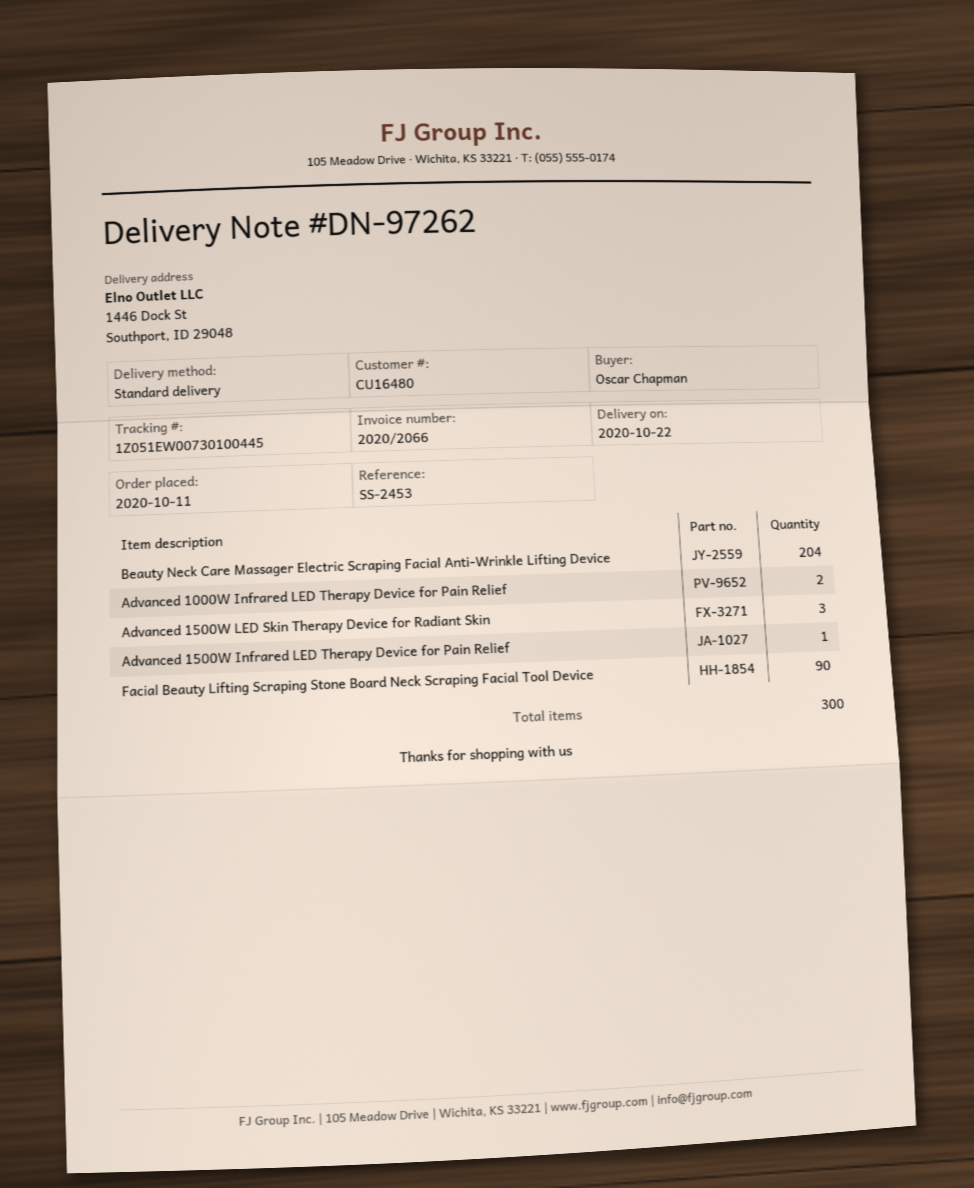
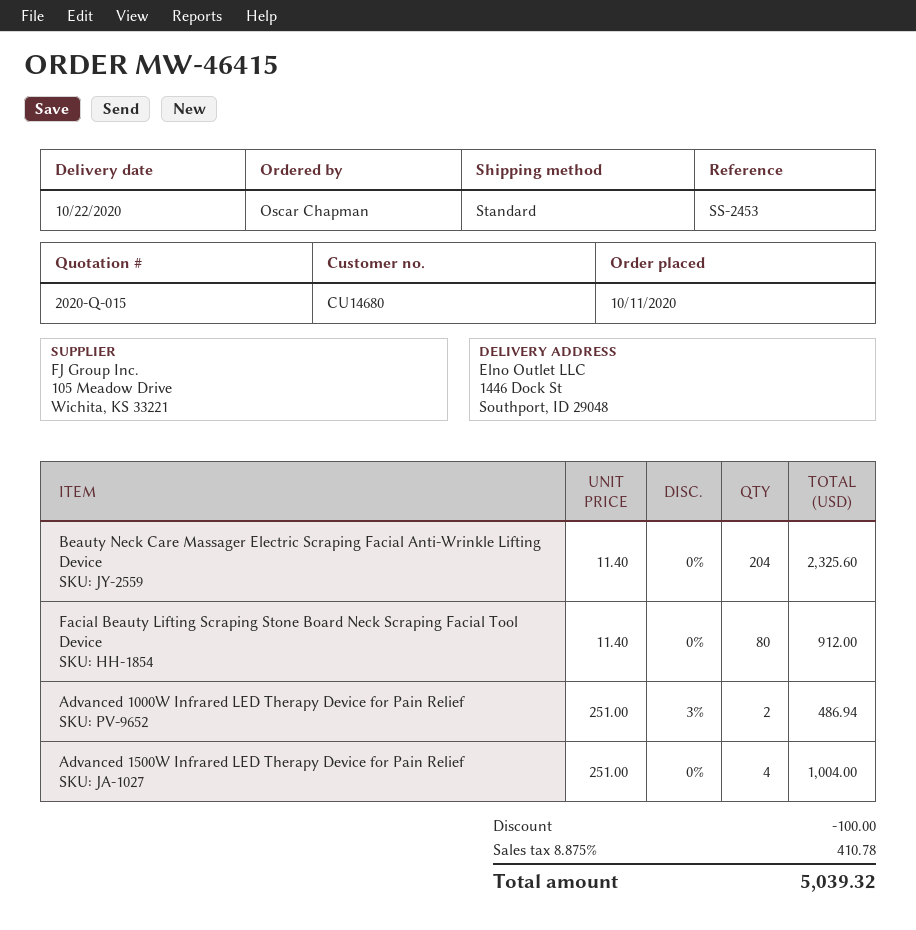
customer number: CU16480 -> CU14680
Advanced 1500W LED Skin Therapy Device for Radiant Skin: 3 -> none
Advanced 1500W Infrared LED Therapy Device for Pain Relief: 1 -> 4
Facial Beauty Lifting Scraping Stone Board Neck Scraping Facial Tool Device: 90 -> 80

